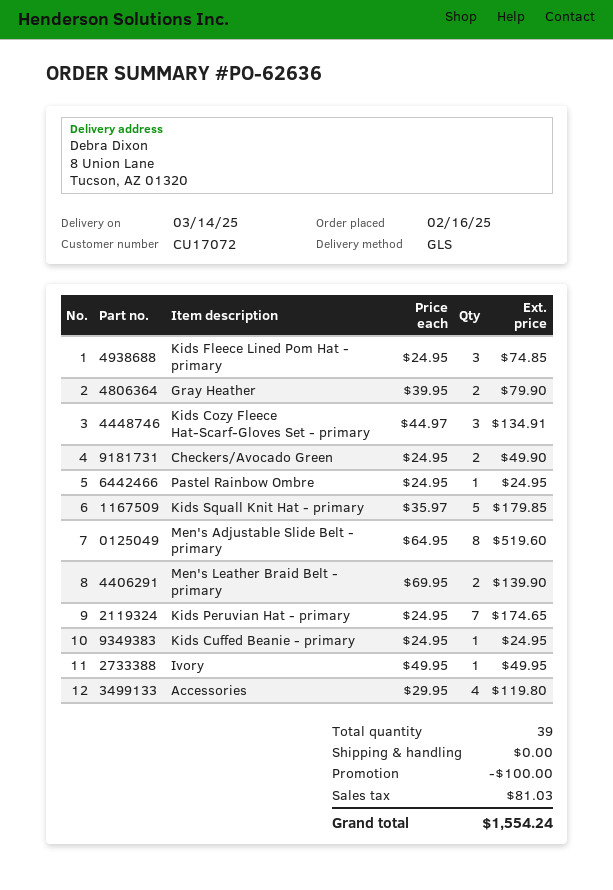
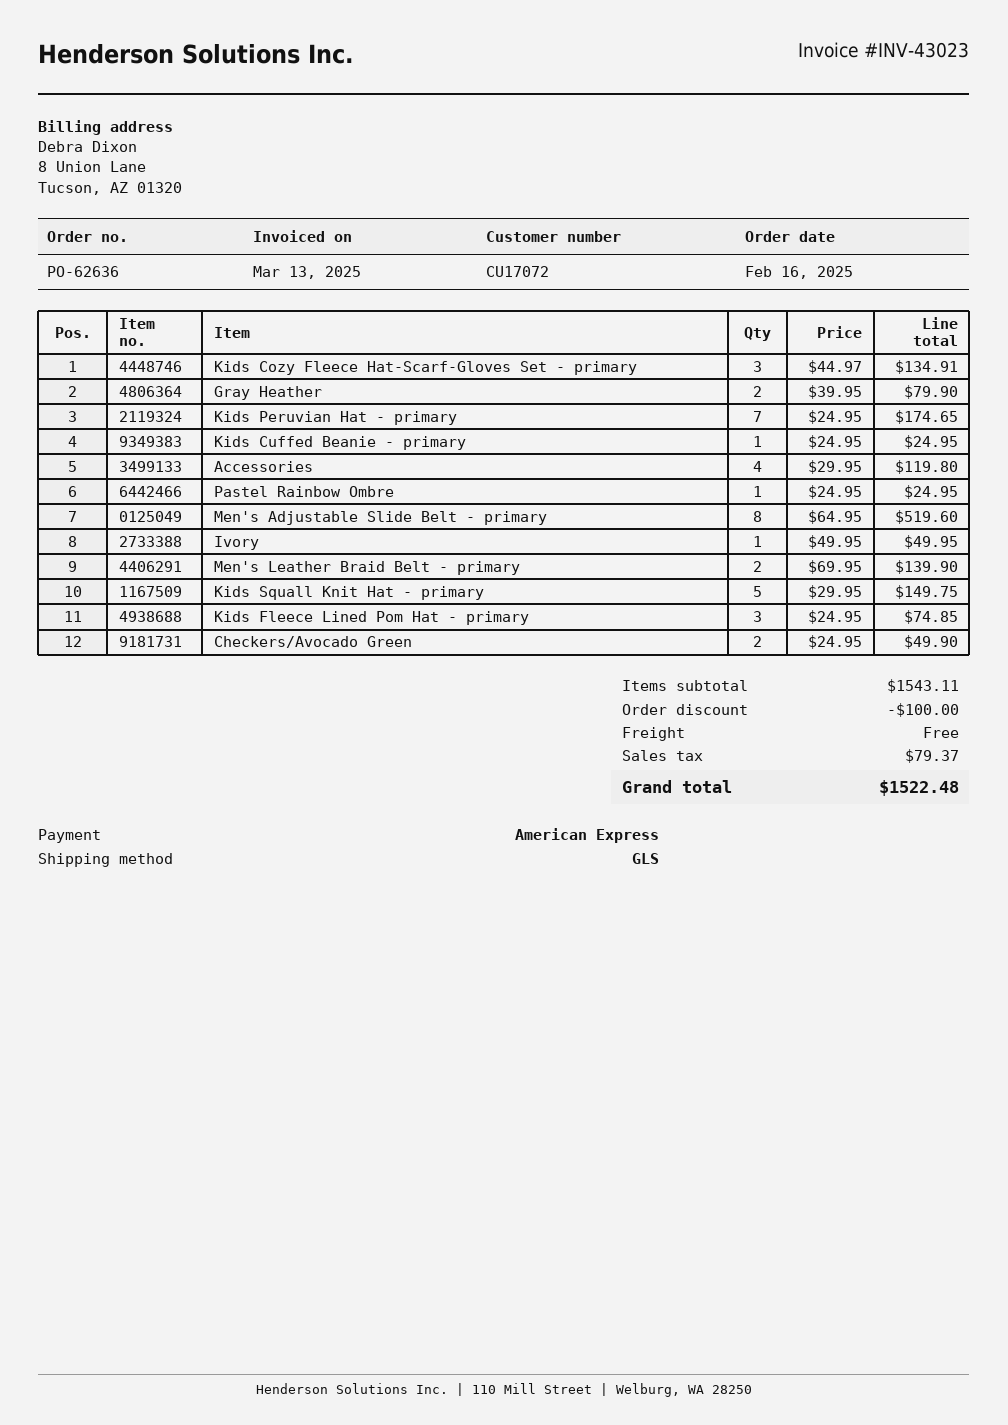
Kids Squall Knit Hat - primary: 5 x 35.97 = 179.85 -> 5 x 29.95 = 149.75
tax: 81.03 -> 79.37
total: 1554.24 -> 1522.48

